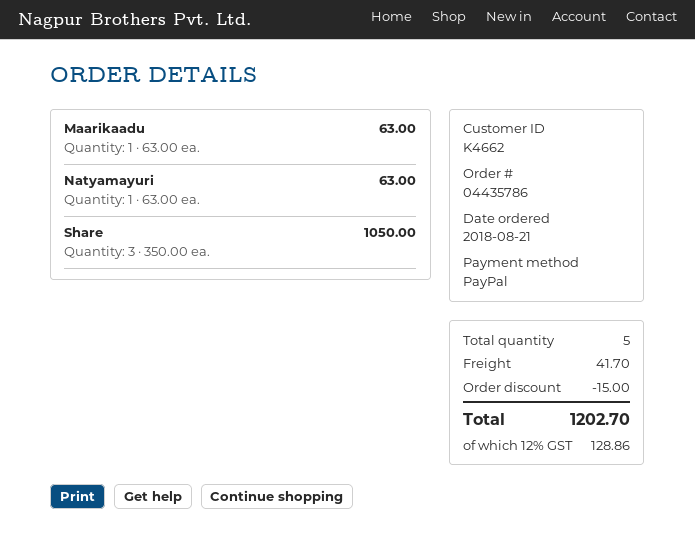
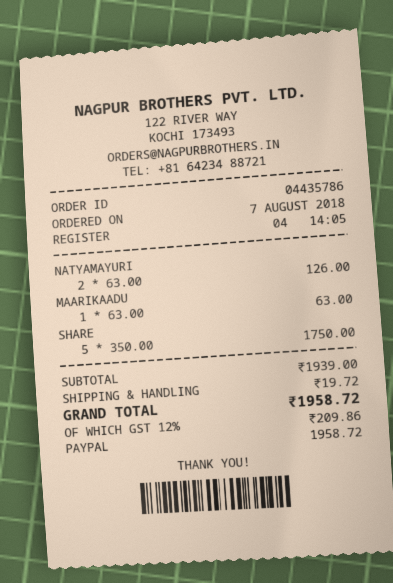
order date: 2018-08-21 -> 2018-08-07
Natyamayuri: 1 x 63.00 = 63.00 -> 2 x 63.00 = 126.00
Share: 3 x 350.00 = 1050.00 -> 5 x 350.00 = 1750.00
discount: 15.00 -> none
shipping: 41.70 -> 19.72
tax: 12% = 128.86 -> 12% = 209.86
total: 1202.70 -> 1958.72

